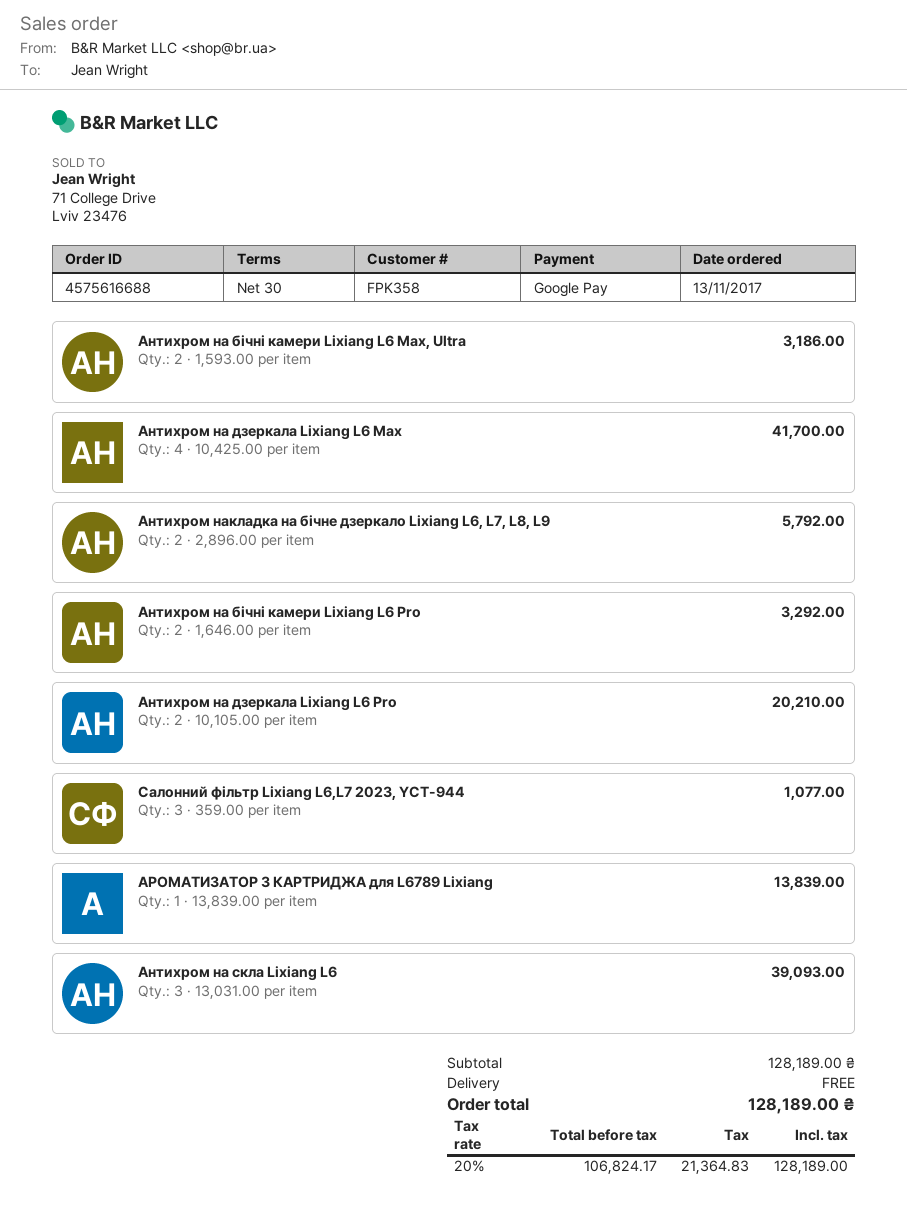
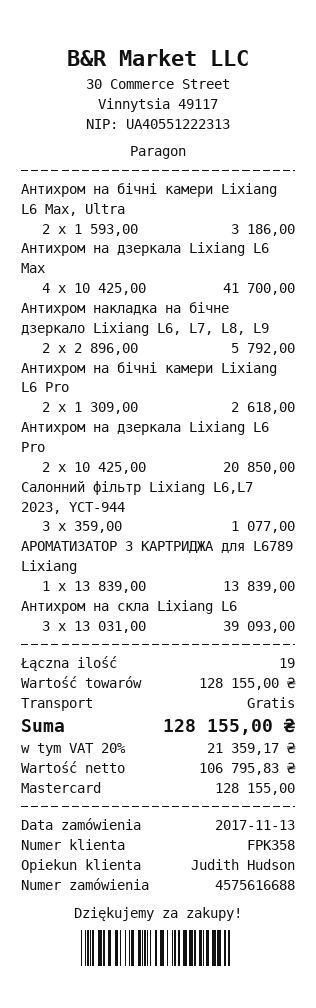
payment method: Google Pay -> Mastercard
Антихром на бічні камери Lixiang L6 Pro: 2 x 1646.00 = 3292.00 -> 2 x 1309.00 = 2618.00
Антихром на дзеркала Lixiang L6 Pro: 2 x 10105.00 = 20210.00 -> 2 x 10425.00 = 20850.00
subtotal: 128189.00 -> 128155.00
net: 106824.17 -> 106795.83
tax: 20% = 21364.83 -> 20% = 21359.17
total: 128189.00 -> 128155.00

